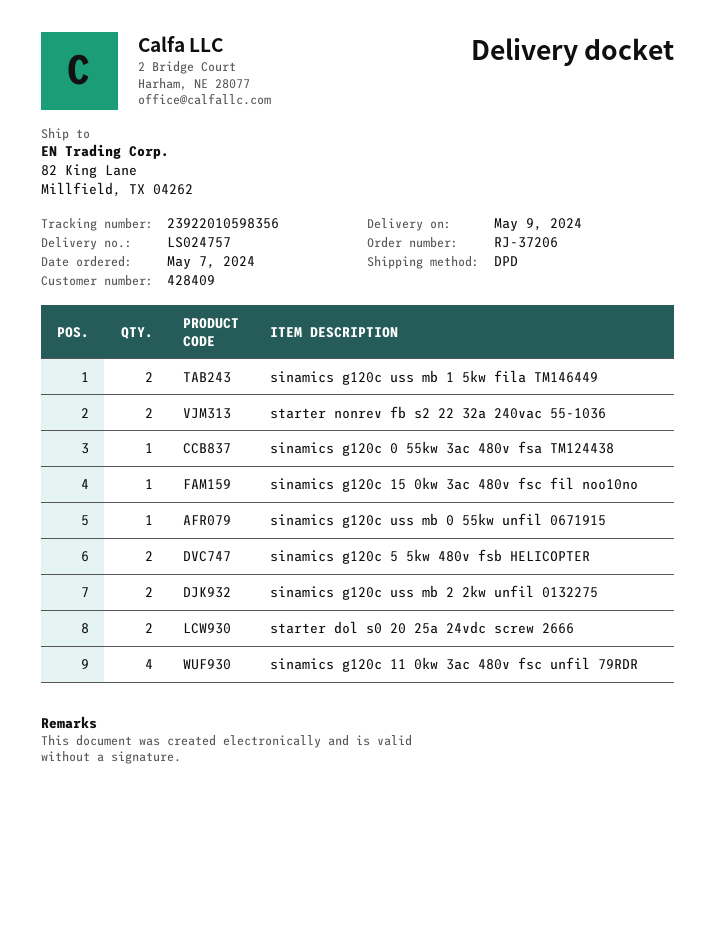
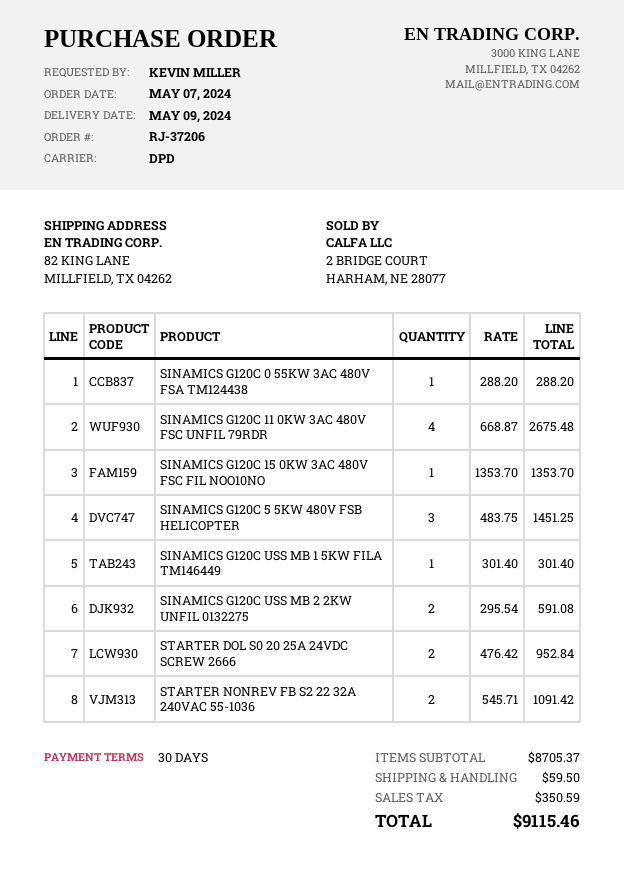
sinamics g120c uss mb 1 5kw fila TM146449: 2 -> 1
sinamics g120c uss mb 0 55kw unfil 0671915: 1 -> none
sinamics g120c 5 5kw 480v fsb HELICOPTER: 2 -> 3

